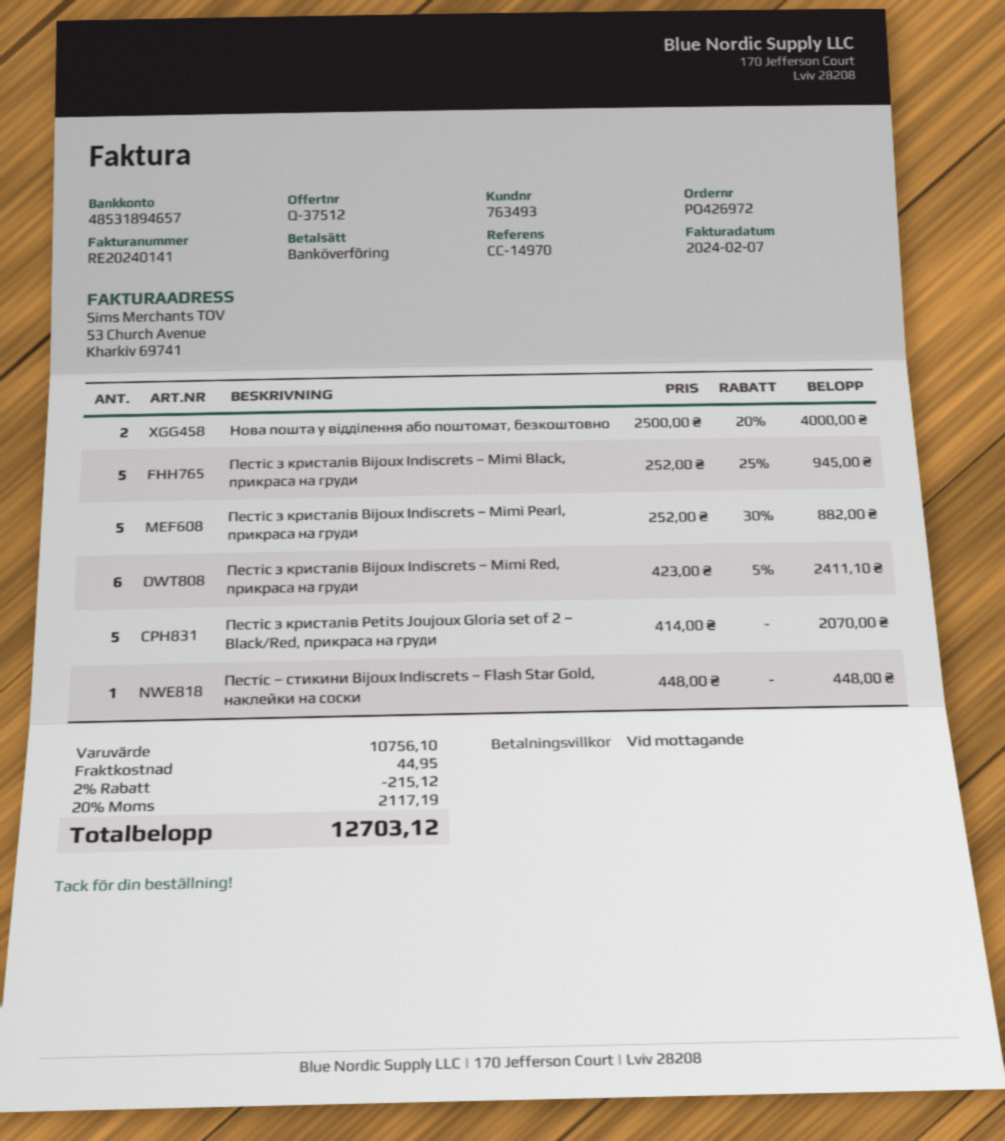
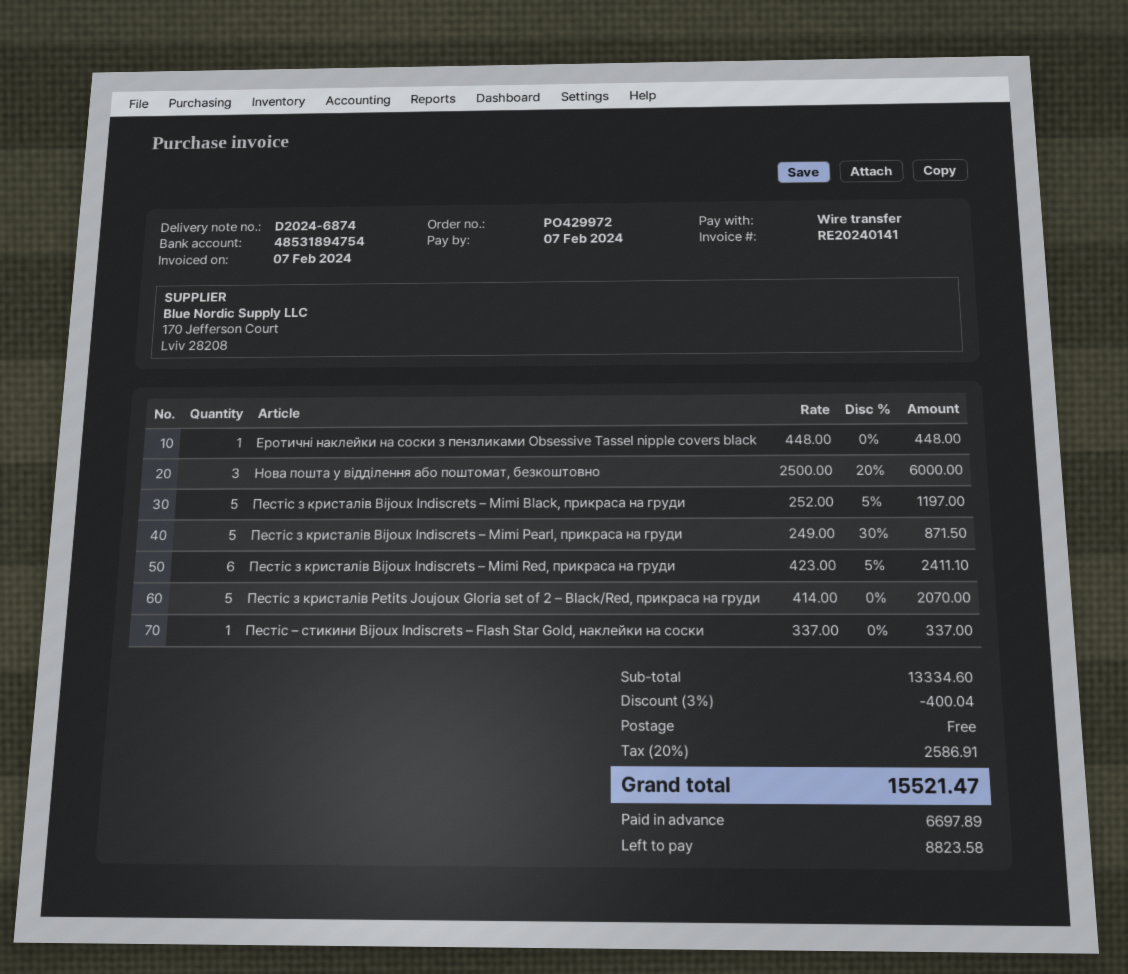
order number: PO426972 -> PO429972
bank account: 48531894657 -> 48531894754
Нова пошта у відділення або поштомат, безкоштовно: 2 x 2500.00 - 20% = 4000.00 -> 3 x 2500.00 - 20% = 6000.00
Пестіс з кристалів Bijoux Indiscrets – Mimi Black, прикраса на груди: 5 x 252.00 - 25% = 945.00 -> 5 x 252.00 - 5% = 1197.00
Пестіс з кристалів Bijoux Indiscrets – Mimi Pearl, прикраса на груди: 5 x 252.00 - 30% = 882.00 -> 5 x 249.00 - 30% = 871.50
Пестіс – стикини Bijoux Indiscrets – Flash Star Gold, наклейки на соски: 1 x 448.00 = 448.00 -> 1 x 337.00 = 337.00
Еротичні наклейки на соски з пензликами Obsessive Tassel nipple covers black: none -> 1 x 448.00 = 448.00
subtotal: 10756.10 -> 13334.60
discount: 2% = 215.12 -> 3% = 400.04
shipping: 44.95 -> 0.00
tax: 20% = 2117.19 -> 20% = 2586.91
total: 12703.12 -> 15521.47

